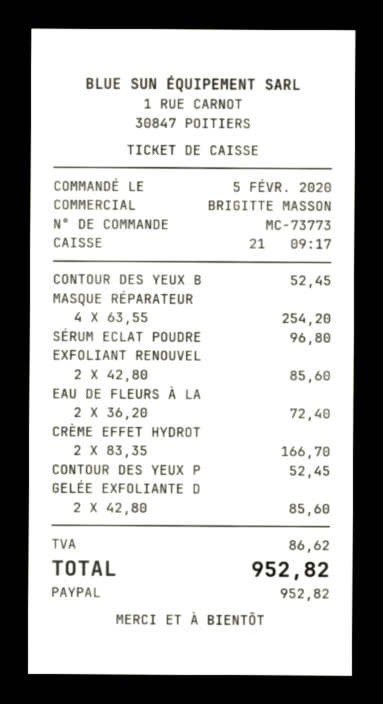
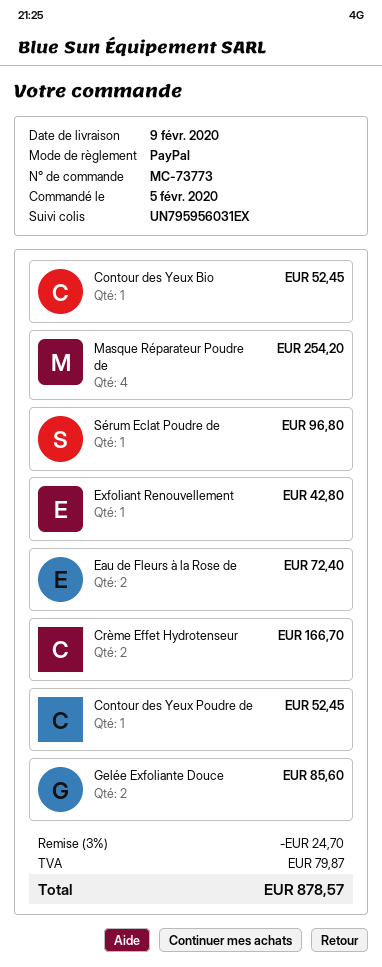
EXFOLIANT RENOUVEL: 2 for 85.60 -> 1 for 42.80
discount: none -> 3% = 24.70
tax: 86.62 -> 79.87
total: 952.82 -> 878.57

